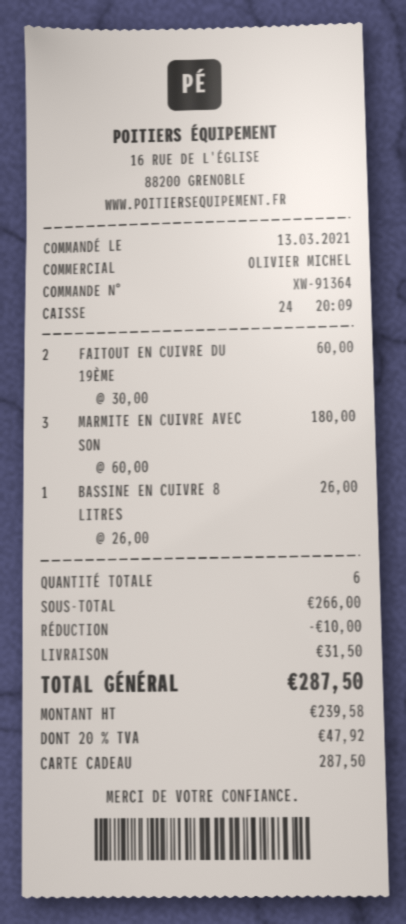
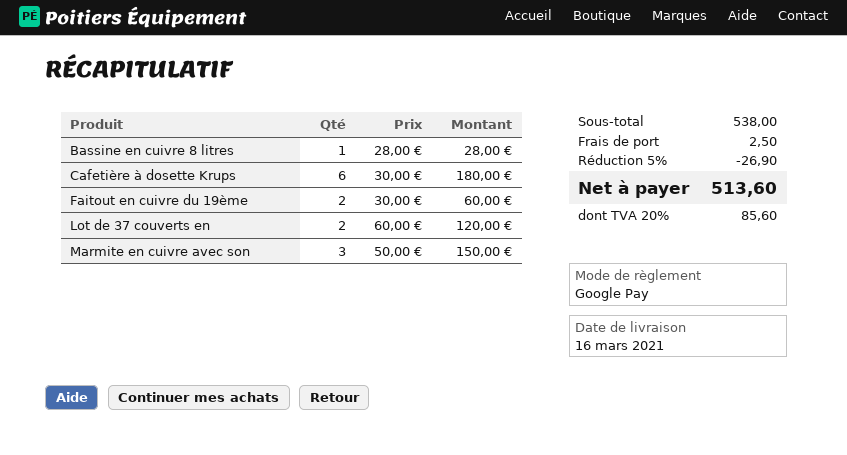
payment method: gift card -> Google Pay
MARMITE EN CUIVRE AVEC SON: 3 x 60.00 = 180.00 -> 3 x 50.00 = 150.00
BASSINE EN CUIVRE 8 LITRES: 1 x 26.00 = 26.00 -> 1 x 28.00 = 28.00
Cafetière à dosette Krups: none -> 6 x 30.00 = 180.00
Lot de 37 couverts en: none -> 2 x 60.00 = 120.00
subtotal: 266.00 -> 538.00
discount: 10.00 -> 26.90
shipping: 31.50 -> 2.50
tax: 20% = 47.92 -> 20% = 85.60
total: 287.50 -> 513.60

